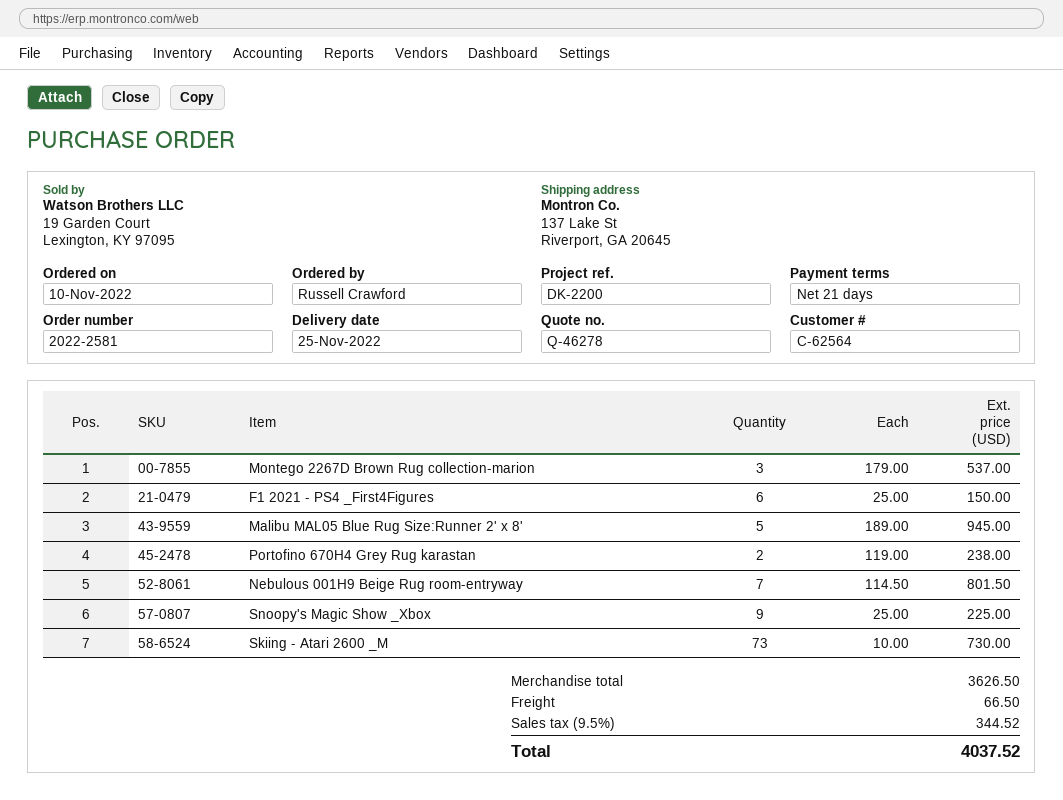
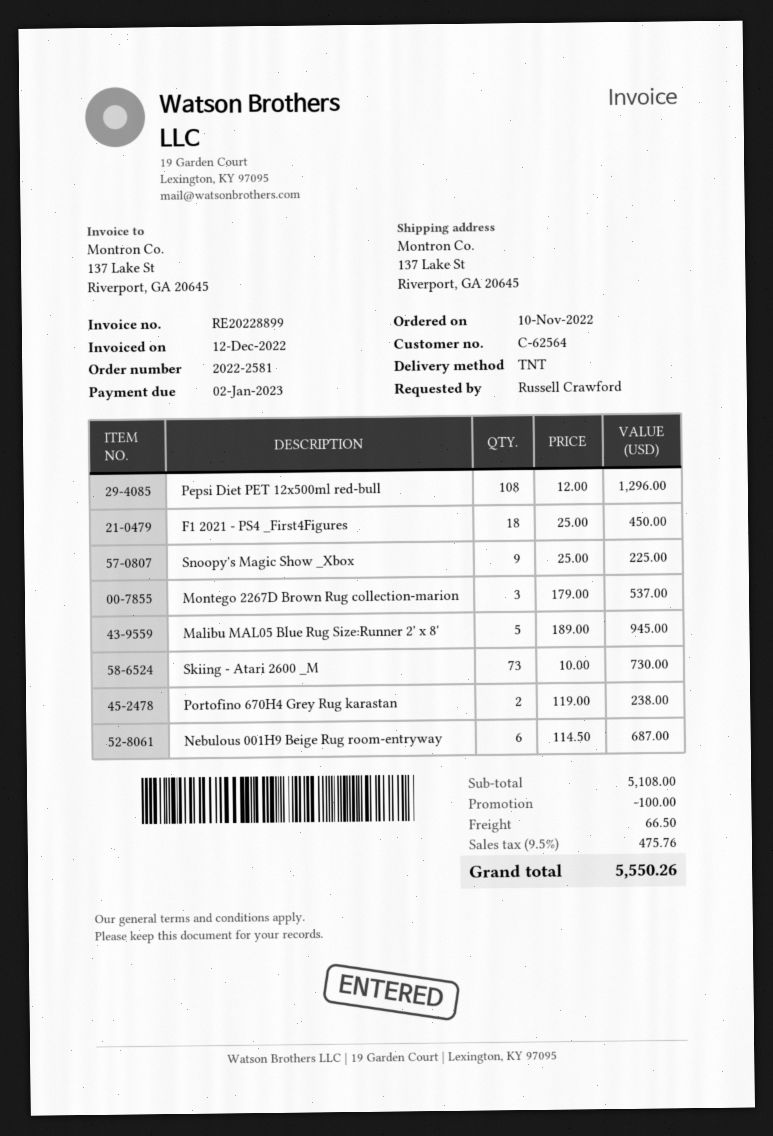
F1 2021 - PS4 _First4Figures: 6 x 25.00 = 150.00 -> 18 x 25.00 = 450.00
Nebulous 001H9 Beige Rug room-entryway: 7 x 114.50 = 801.50 -> 6 x 114.50 = 687.00
Pepsi Diet PET 12x500ml red-bull: none -> 108 x 12.00 = 1296.00
subtotal: 3626.50 -> 5108.00
discount: none -> 100.00
tax: 9.5% = 344.52 -> 9.5% = 475.76
total: 4037.52 -> 5550.26

